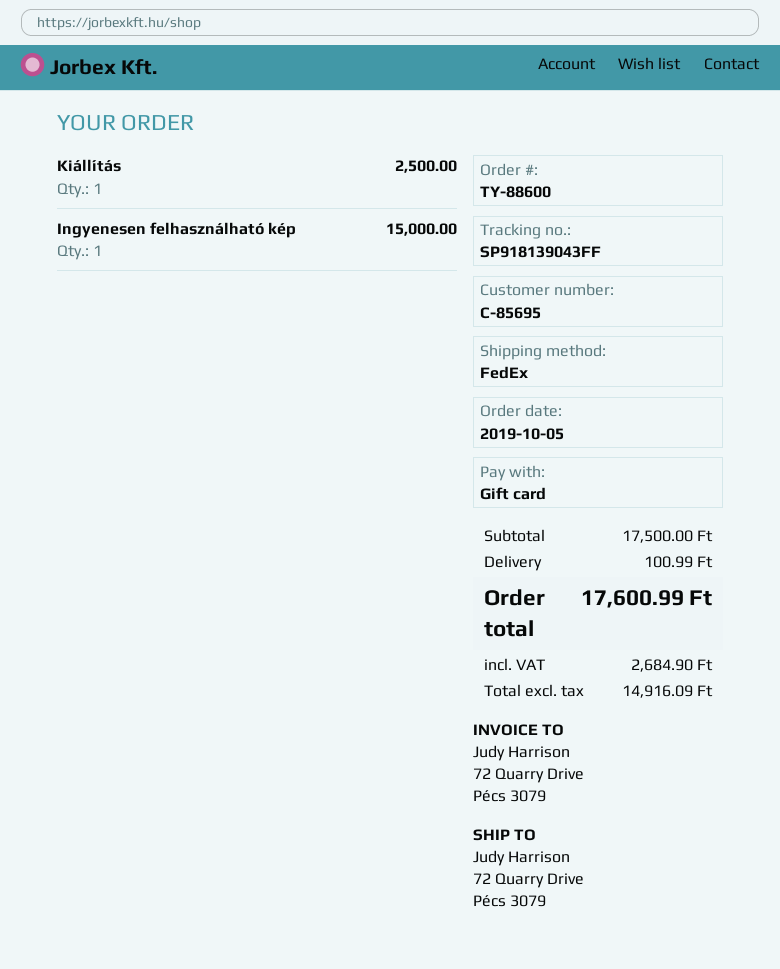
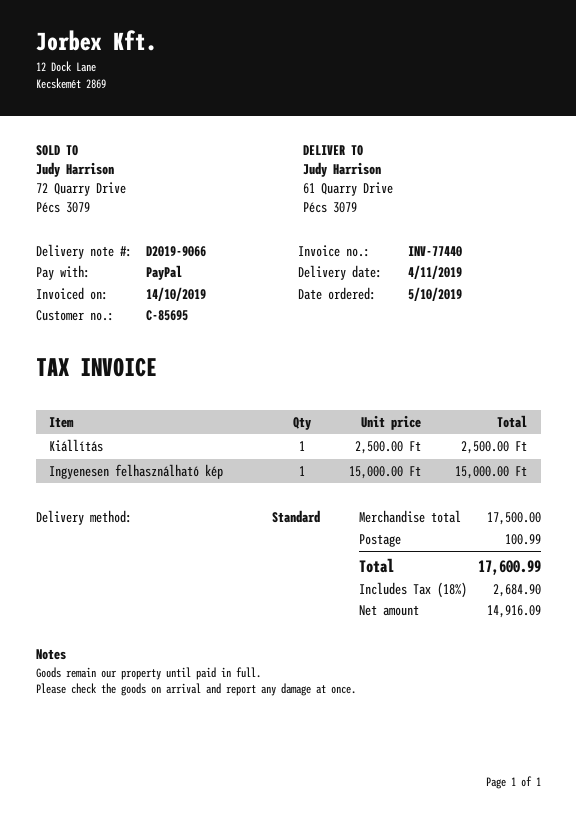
payment method: gift card -> PayPal
shipping method: FedEx -> standard
ship to: 72 Quarry Drive, Pécs 3079 -> 61 Quarry Drive, Pécs 3079

